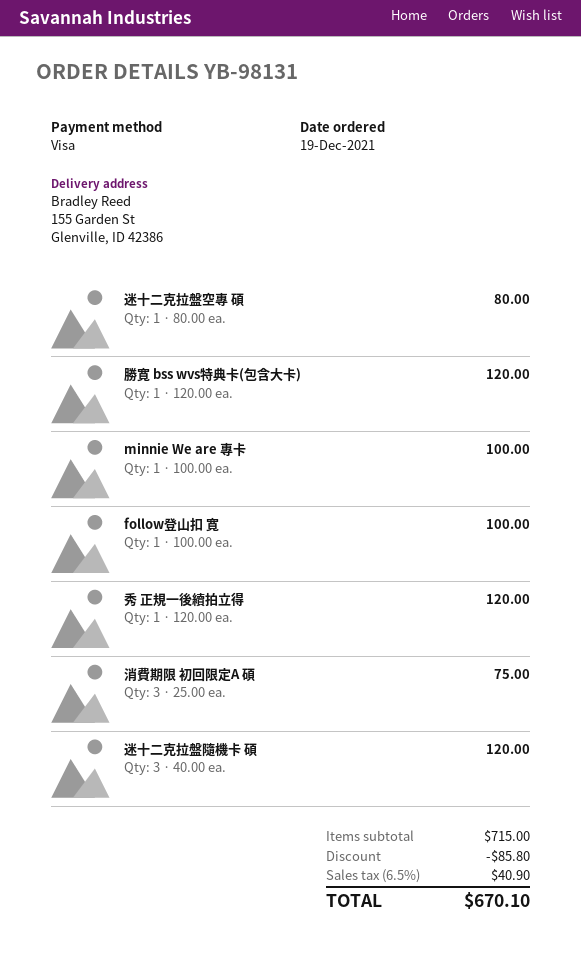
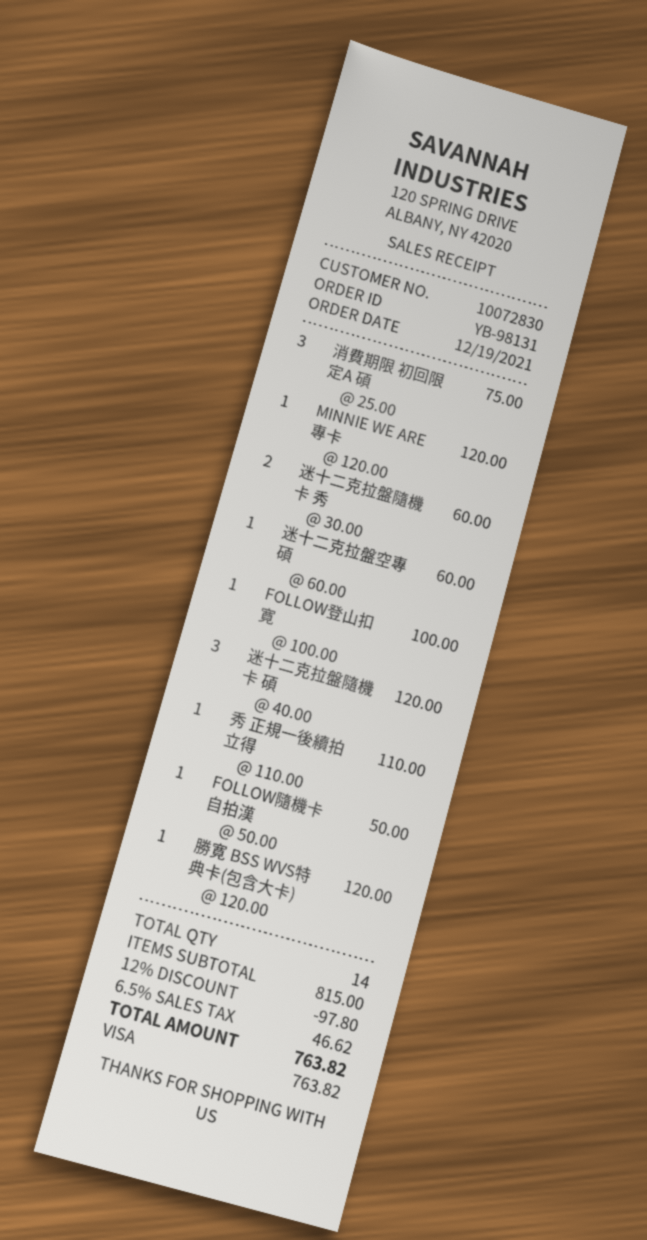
迷十二克拉盤空專 碩: 1 x 80.00 = 80.00 -> 1 x 60.00 = 60.00
minnie We are 專卡: 1 x 100.00 = 100.00 -> 1 x 120.00 = 120.00
秀 正規一後續拍立得: 1 x 120.00 = 120.00 -> 1 x 110.00 = 110.00
迷十二克拉盤隨機卡 秀: none -> 2 x 30.00 = 60.00
FOLLOW隨機卡 自拍漢: none -> 1 x 50.00 = 50.00
subtotal: 715.00 -> 815.00
discount: 85.80 -> 97.80
tax: 6.5% = 40.90 -> 6.5% = 46.62
total: 670.10 -> 763.82

